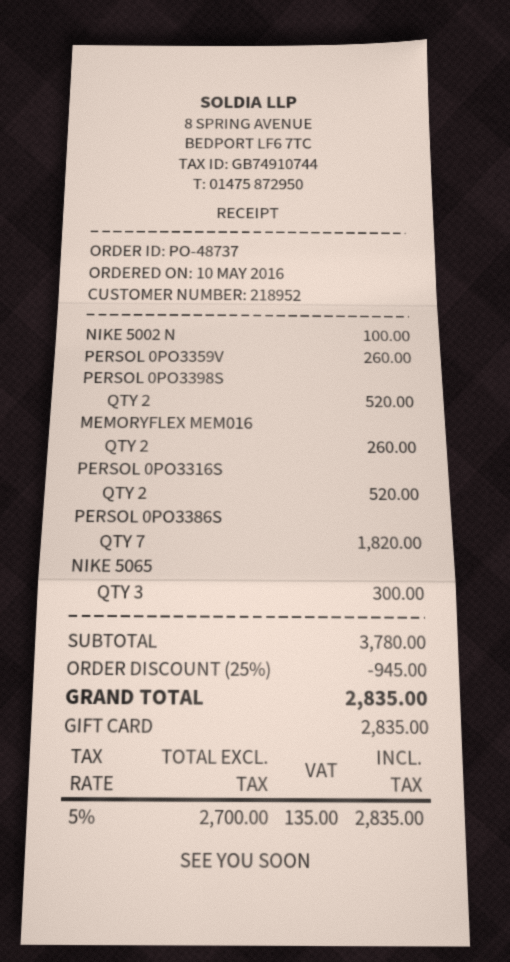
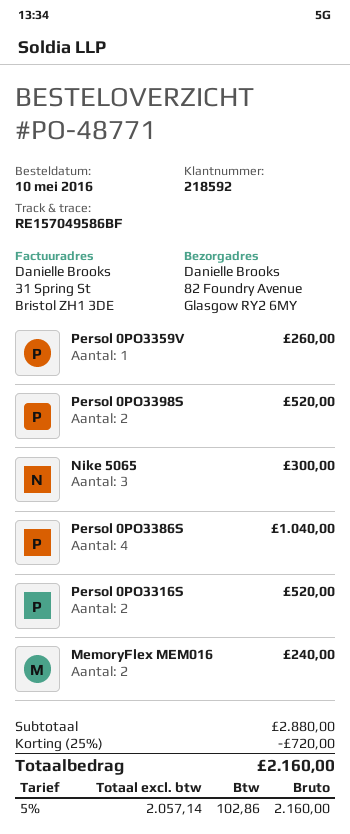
order number: PO-48737 -> PO-48771
customer number: 218952 -> 218592
NIKE 5002 N: 1 for 100.00 -> none
MEMORYFLEX MEM016: 2 for 260.00 -> 2 for 240.00
PERSOL 0PO3386S: 7 for 1820.00 -> 4 for 1040.00
subtotal: 3780.00 -> 2880.00
discount: 25% = 945.00 -> 25% = 720.00
net: 2700.00 -> 2057.14
tax: 5% = 135.00 -> 5% = 102.86
total: 2835.00 -> 2160.00

